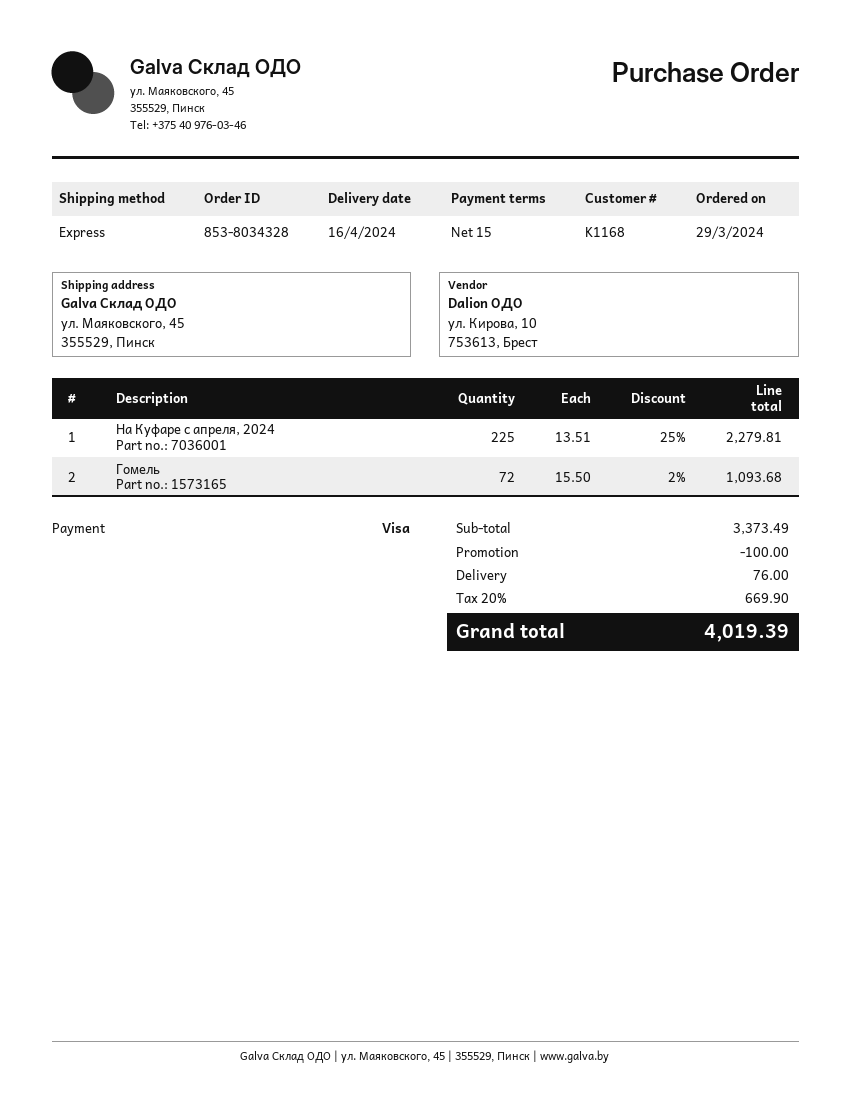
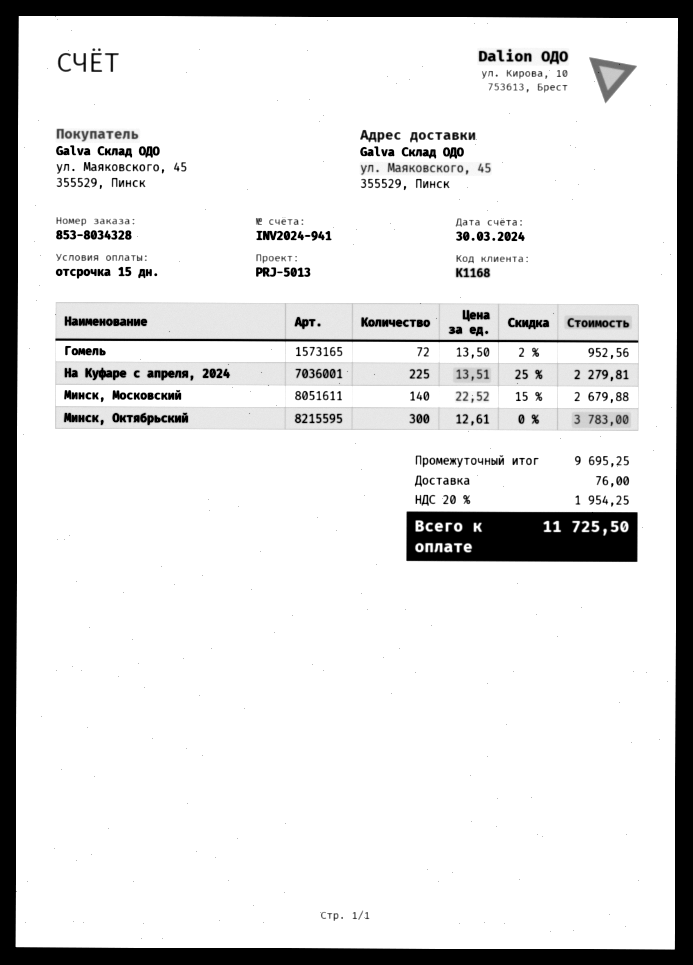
Гомель: 72 x 15.50 - 2% = 1093.68 -> 72 x 13.50 - 2% = 952.56
Минск, Московский: none -> 140 x 22.52 - 15% = 2679.88
Минск, Октябрьский: none -> 300 x 12.61 = 3783.00
subtotal: 3373.49 -> 9695.25
discount: 100.00 -> none
tax: 20% = 669.90 -> 20% = 1954.25
total: 4019.39 -> 11725.50

